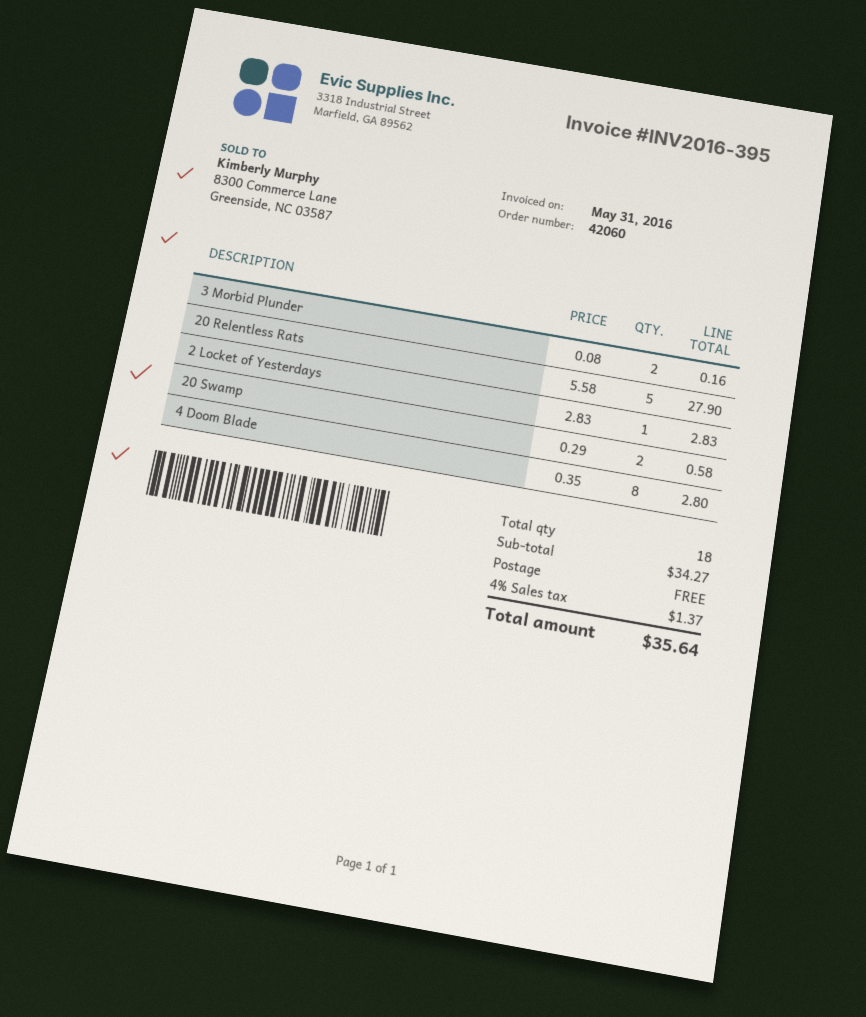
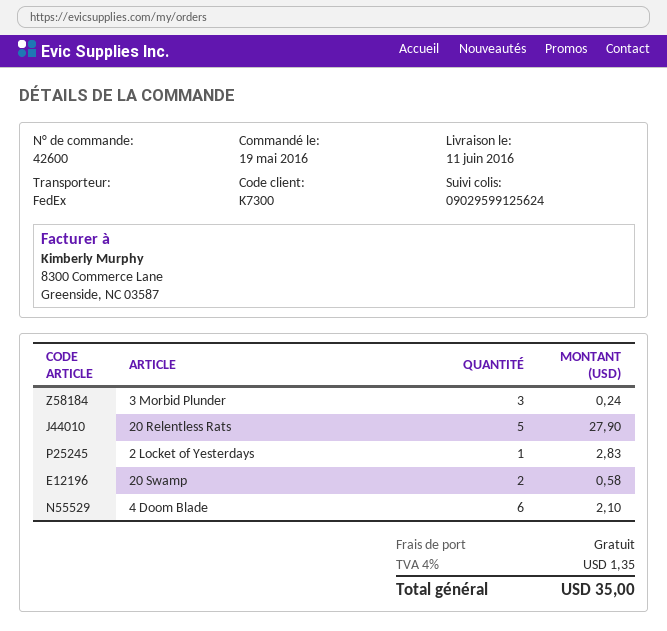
order number: 42060 -> 42600
3 Morbid Plunder: 2 for 0.16 -> 3 for 0.24
4 Doom Blade: 8 for 2.80 -> 6 for 2.10
tax: 4% = 1.37 -> 4% = 1.35
total: 35.64 -> 35.00

